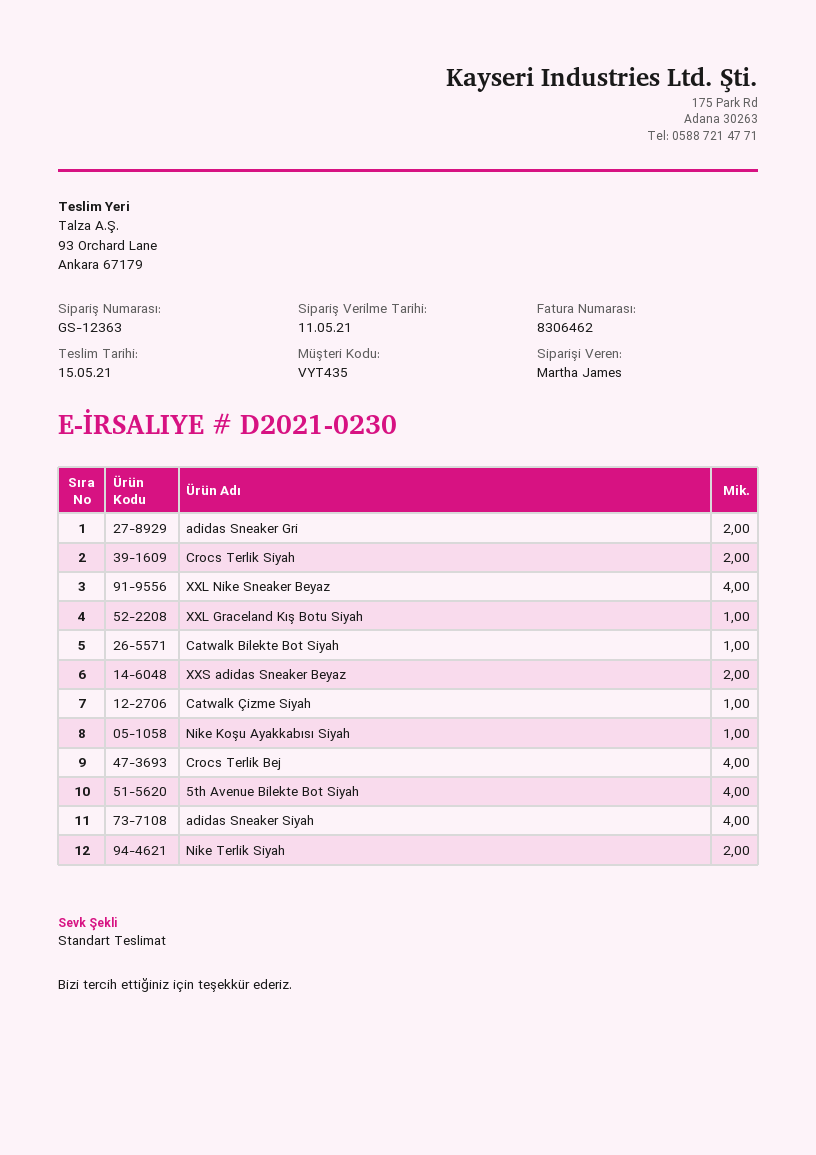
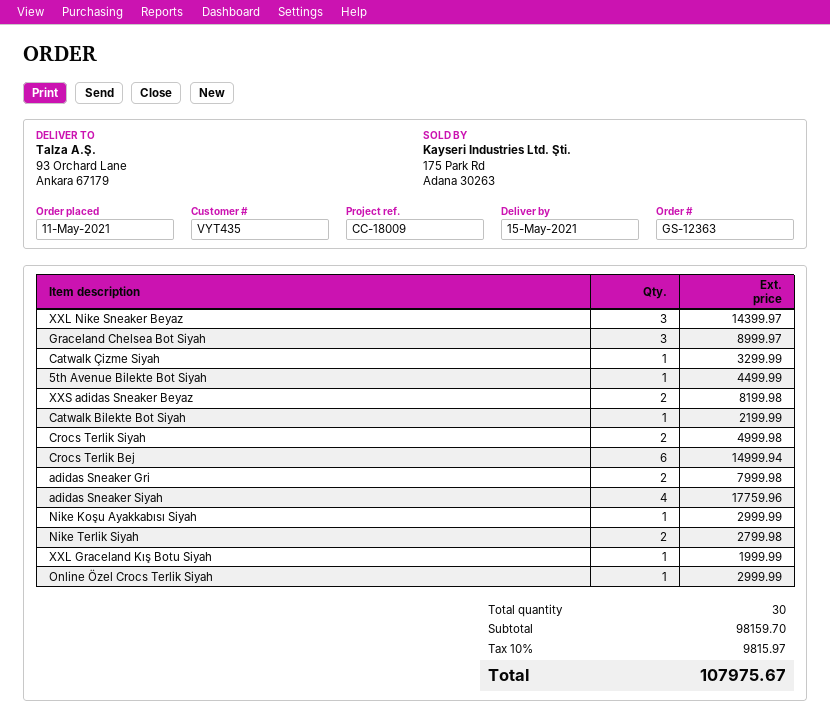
XXL Nike Sneaker Beyaz: 4 -> 3
Crocs Terlik Bej: 4 -> 6
5th Avenue Bilekte Bot Siyah: 4 -> 1
Graceland Chelsea Bot Siyah: none -> 3
Online Özel Crocs Terlik Siyah: none -> 1

